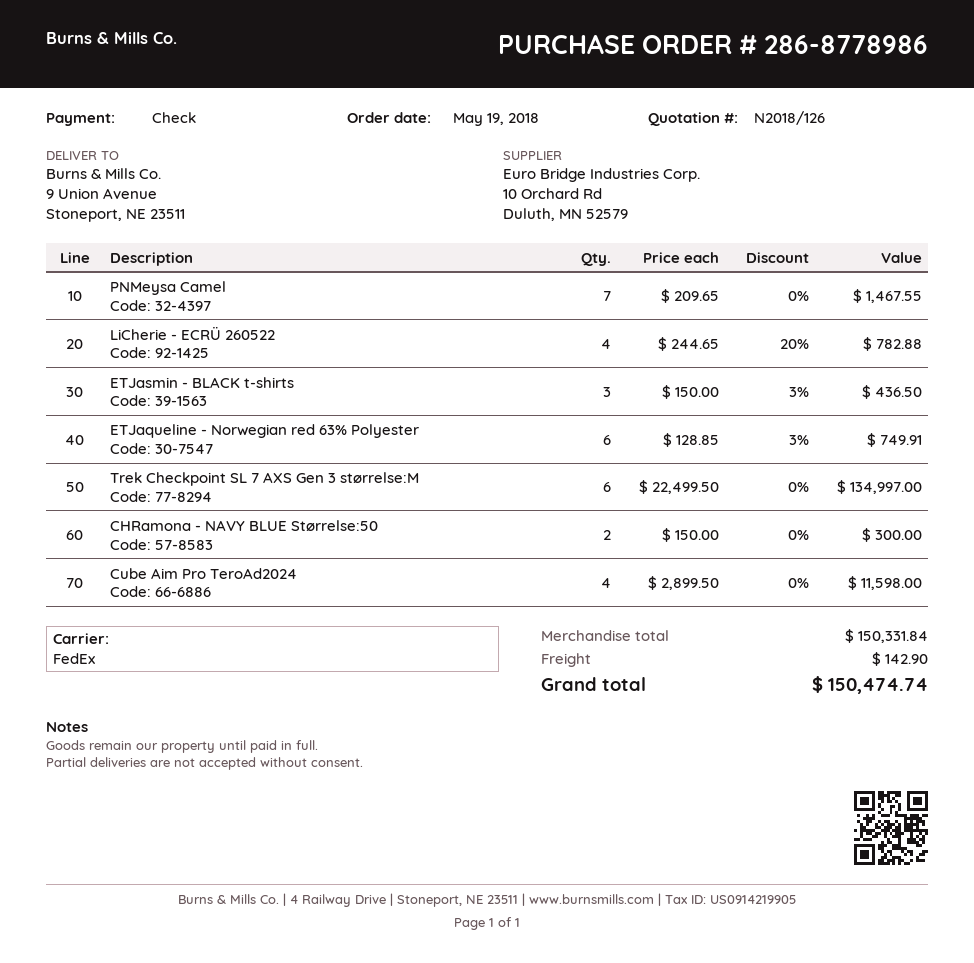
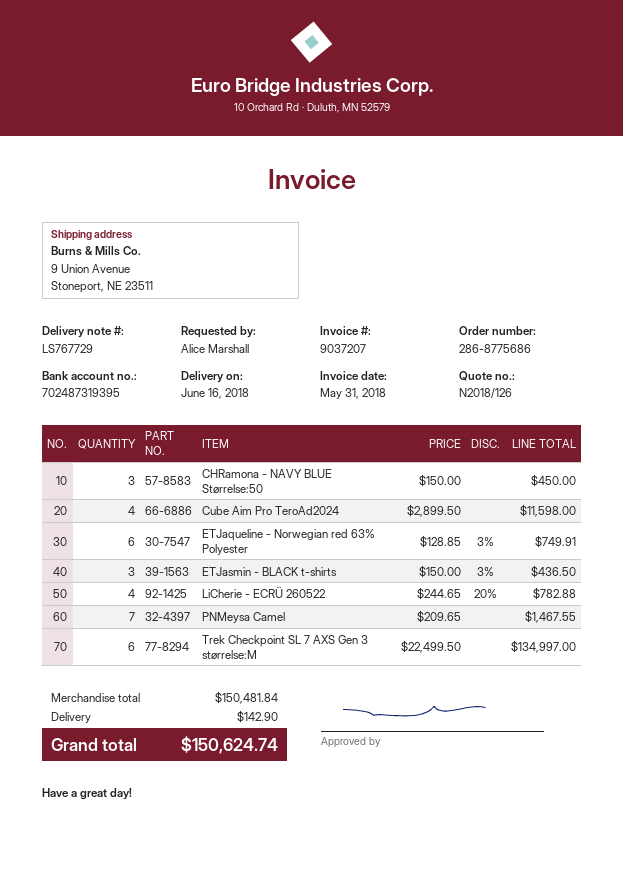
order number: 286-8778986 -> 286-8775686
CHRamona - NAVY BLUE Størrelse:50: 2 x 150.00 = 300.00 -> 3 x 150.00 = 450.00
subtotal: 150331.84 -> 150481.84
total: 150474.74 -> 150624.74

